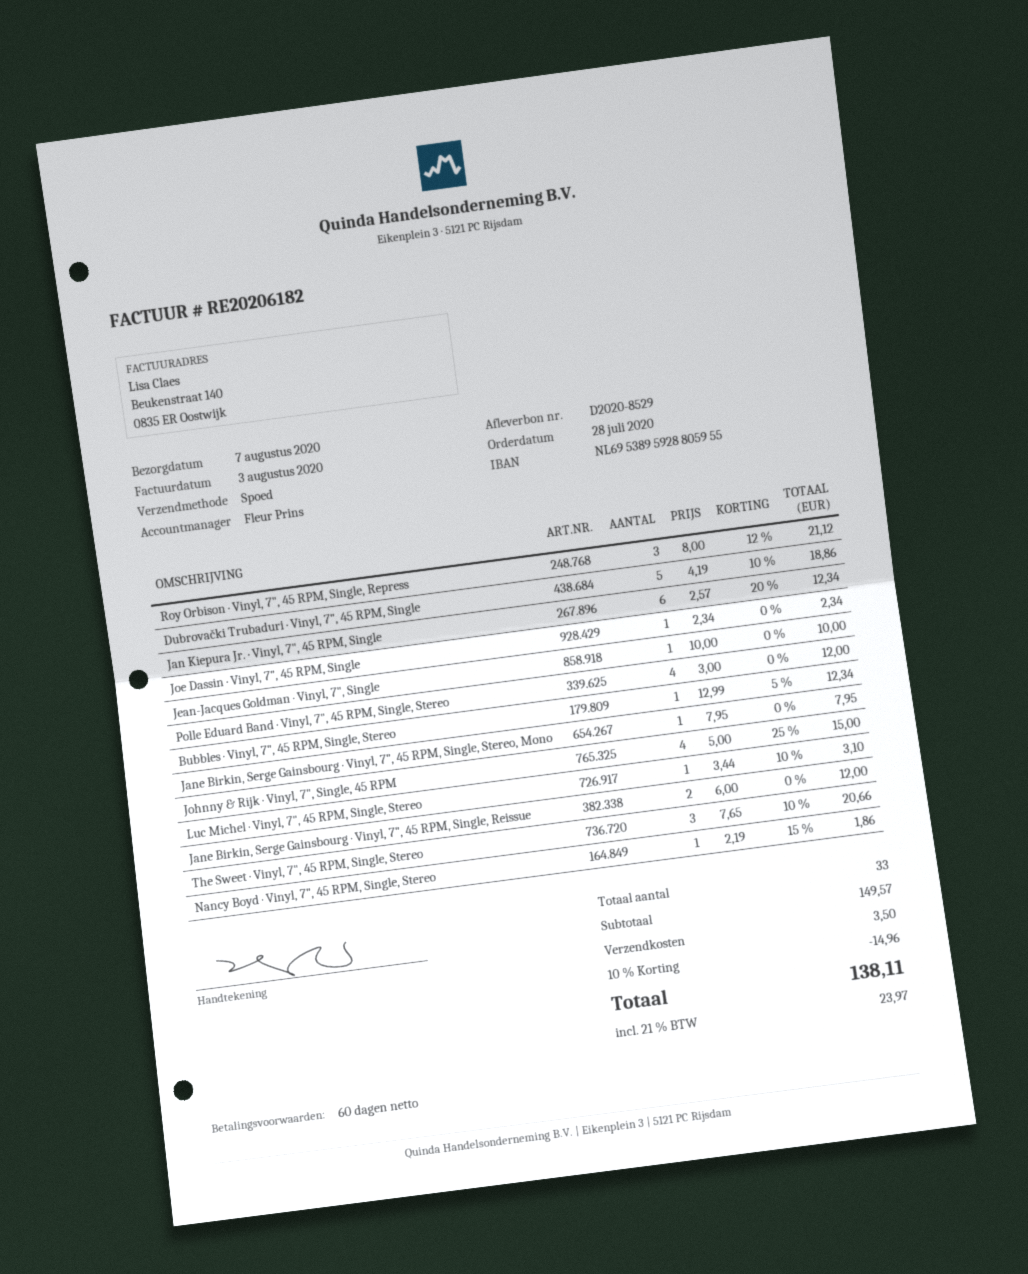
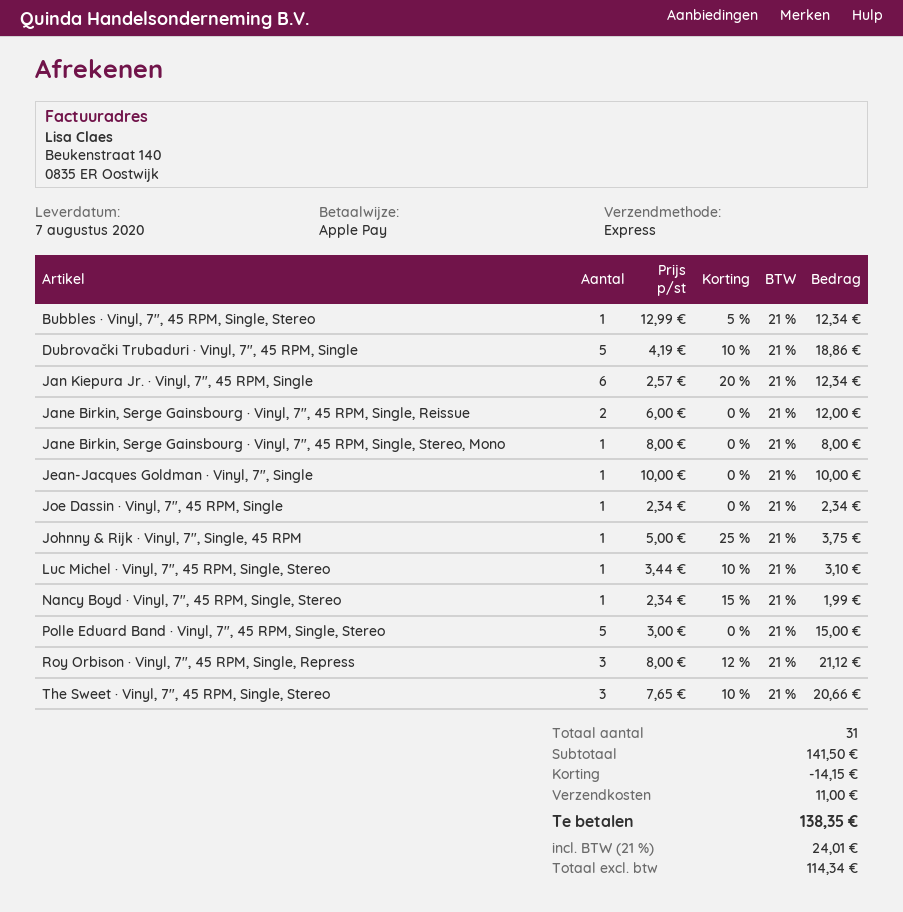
Polle Eduard Band · Vinyl, 7", 45 RPM, Single, Stereo: 4 x 3.00 = 12.00 -> 5 x 3.00 = 15.00
Jane Birkin, Serge Gainsbourg · Vinyl, 7", 45 RPM, Single, Stereo, Mono: 1 x 7.95 = 7.95 -> 1 x 8.00 = 8.00
Johnny & Rijk · Vinyl, 7", Single, 45 RPM: 4 x 5.00 - 25% = 15.00 -> 1 x 5.00 - 25% = 3.75
Nancy Boyd · Vinyl, 7", 45 RPM, Single, Stereo: 1 x 2.19 - 15% = 1.86 -> 1 x 2.34 - 15% = 1.99
total quantity: 33 -> 31
subtotal: 149.57 -> 141.50
discount: 14.96 -> 14.15
shipping: 3.50 -> 11.00
tax: 21% = 23.97 -> 21% = 24.01
total: 138.11 -> 138.35

